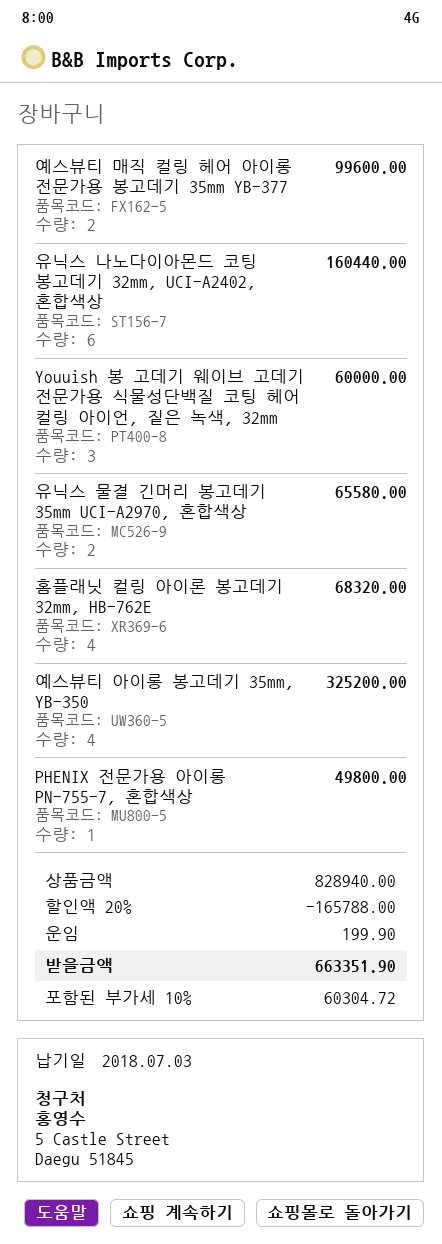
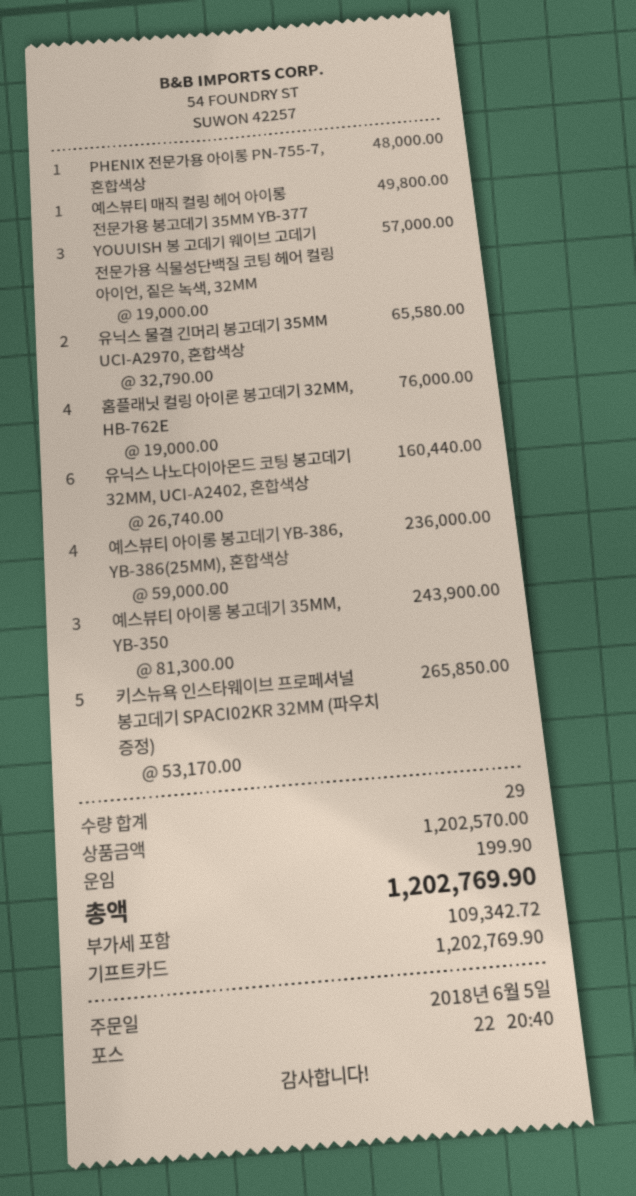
예스뷰티 매직 컬링 헤어 아이롱 전문가용 봉고데기 35mm YB-377: 2 for 99600.00 -> 1 for 49800.00
Youuish 봉 고데기 웨이브 고데기 전문가용 식물성단백질 코팅 헤어 컬링 아이언, 짙은 녹색, 32mm: 3 for 60000.00 -> 3 for 57000.00
홈플래닛 컬링 아이론 봉고데기 32mm, HB-762E: 4 for 68320.00 -> 4 for 76000.00
예스뷰티 아이롱 봉고데기 35mm, YB-350: 4 for 325200.00 -> 3 for 243900.00
PHENIX 전문가용 아이롱 PN-755-7, 혼합색상: 1 for 49800.00 -> 1 for 48000.00
예스뷰티 아이롱 봉고데기 YB-386, YB-386(25MM), 혼합색상: none -> 4 for 236000.00
키스뉴욕 인스타웨이브 프로페셔널 봉고데기 SPACI02KR 32MM (파우치 증정): none -> 5 for 265850.00
subtotal: 828940.00 -> 1202570.00
discount: 20% = 165788.00 -> none
tax: 60304.72 -> 109342.72
total: 663351.90 -> 1202769.90

